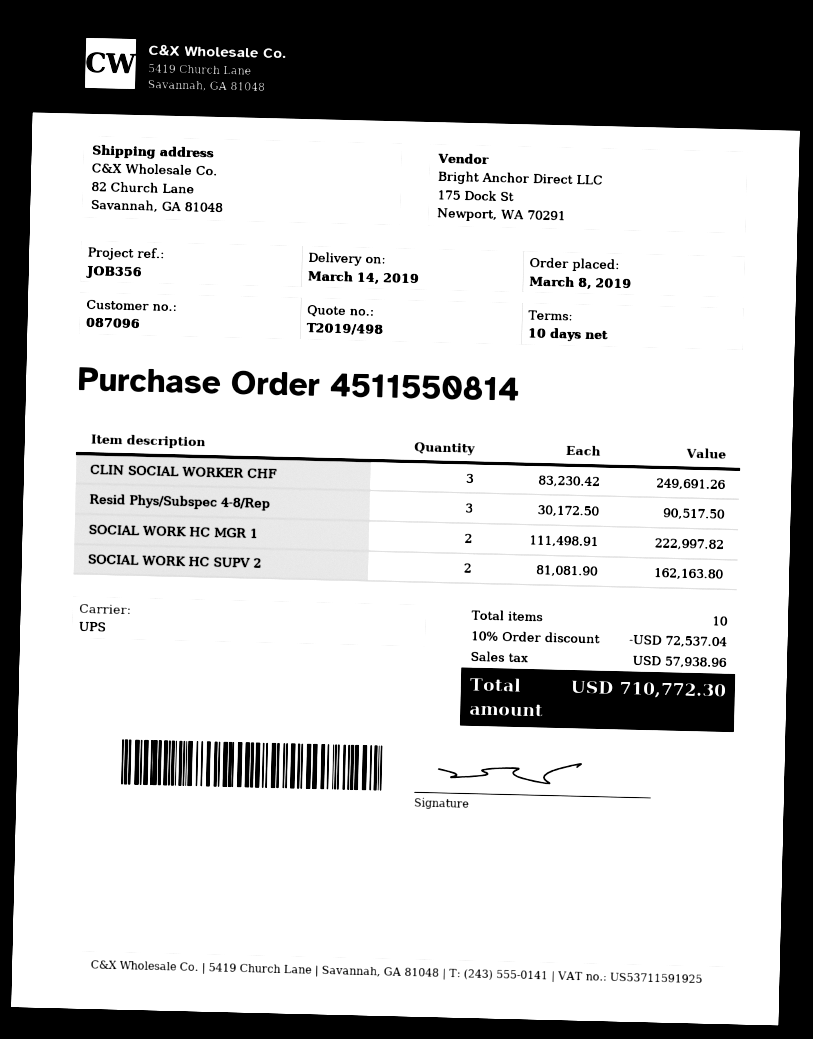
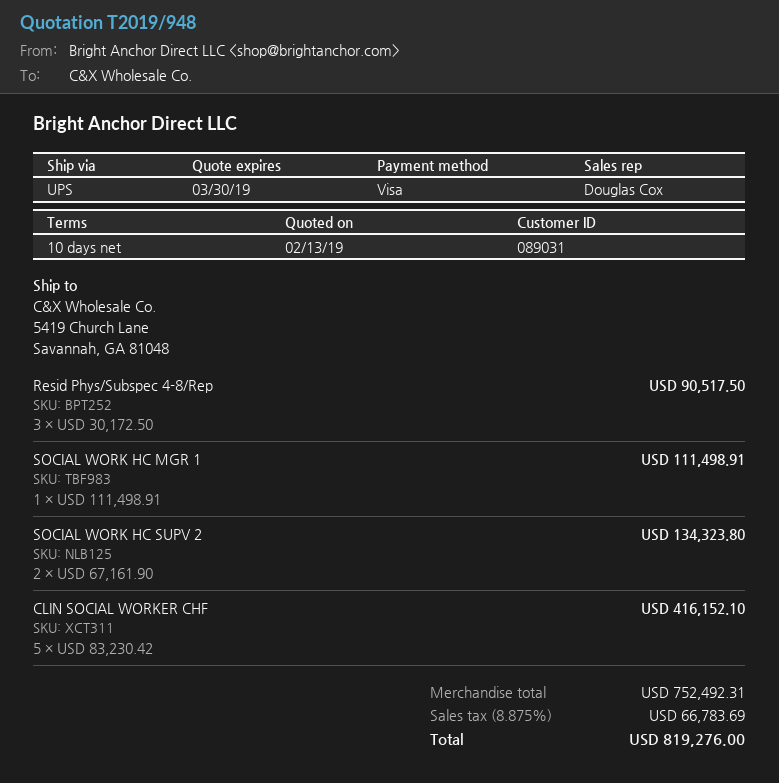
quote number: T2019/498 -> T2019/948
customer number: 087096 -> 089031
ship to: 82 Church Lane, Savannah, GA 81048 -> 5419 Church Lane, Savannah, GA 81048
CLIN SOCIAL WORKER CHF: 3 x 83230.42 = 249691.26 -> 5 x 83230.42 = 416152.10
SOCIAL WORK HC MGR 1: 2 x 111498.91 = 222997.82 -> 1 x 111498.91 = 111498.91
SOCIAL WORK HC SUPV 2: 2 x 81081.90 = 162163.80 -> 2 x 67161.90 = 134323.80
discount: 10% = 72537.04 -> none
tax: 57938.96 -> 66783.69
total: 710772.30 -> 819276.00

